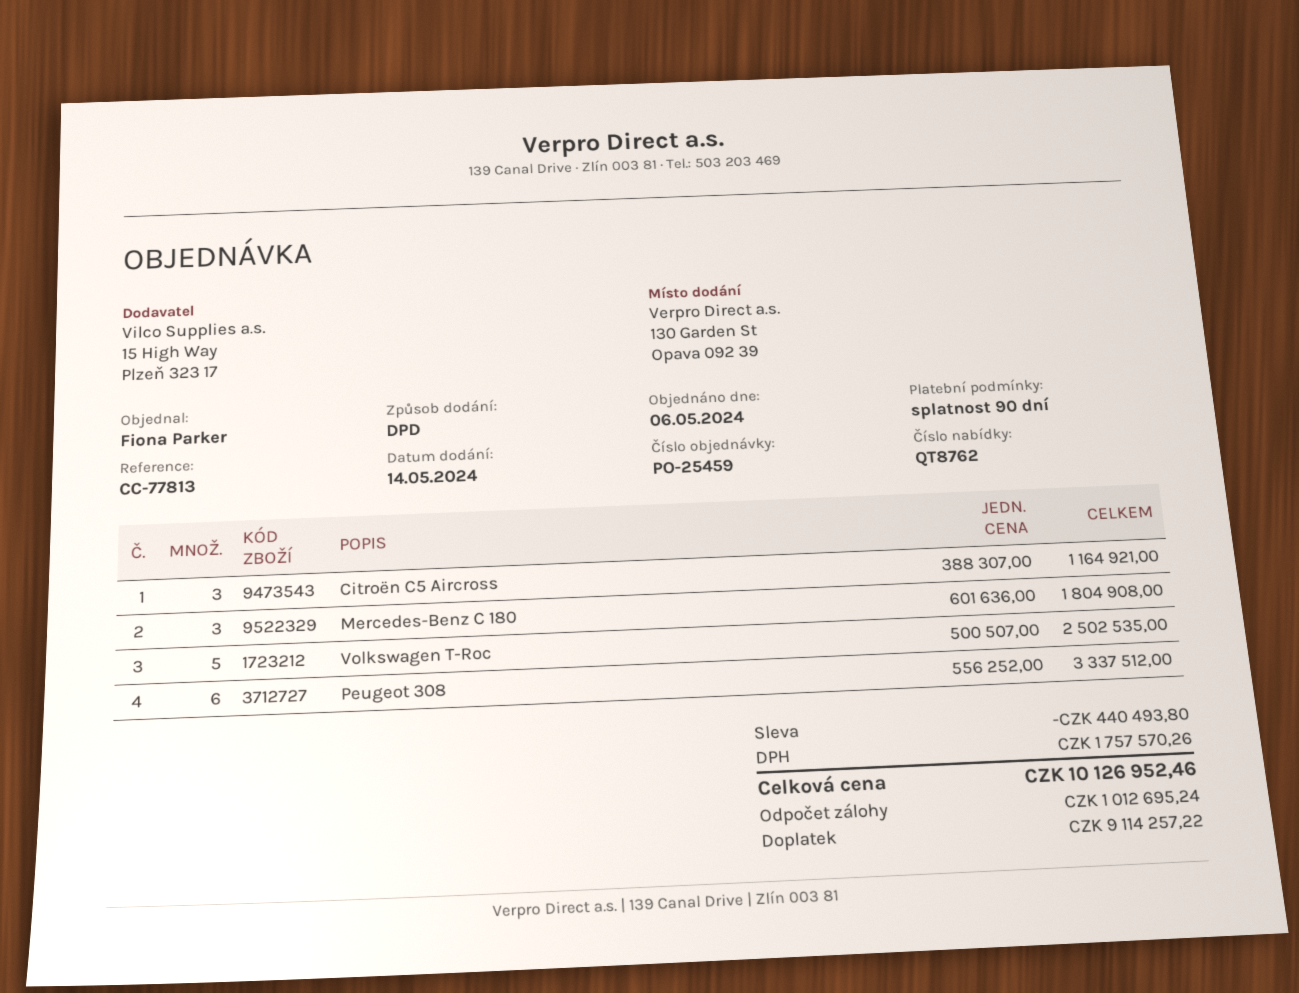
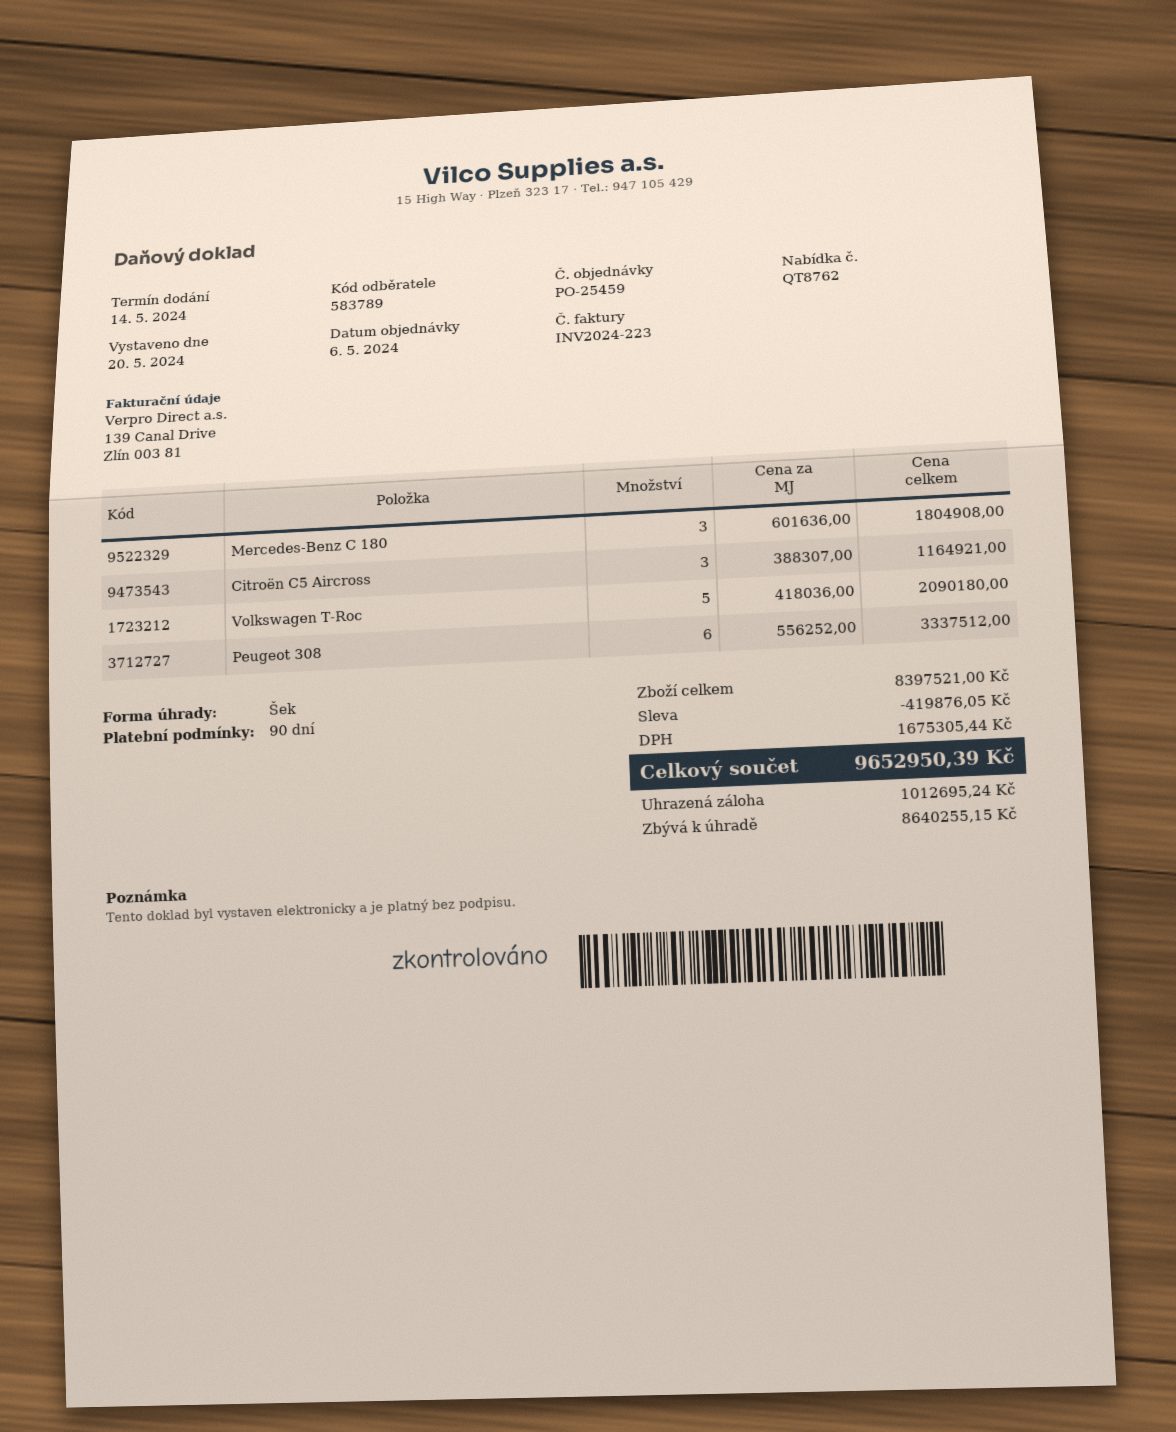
Volkswagen T-Roc: 5 x 500507.00 = 2502535.00 -> 5 x 418036.00 = 2090180.00
discount: 440493.80 -> 419876.05
tax: 1757570.26 -> 1675305.44
total: 10126952.46 -> 9652950.39
balance: 9114257.22 -> 8640255.15

